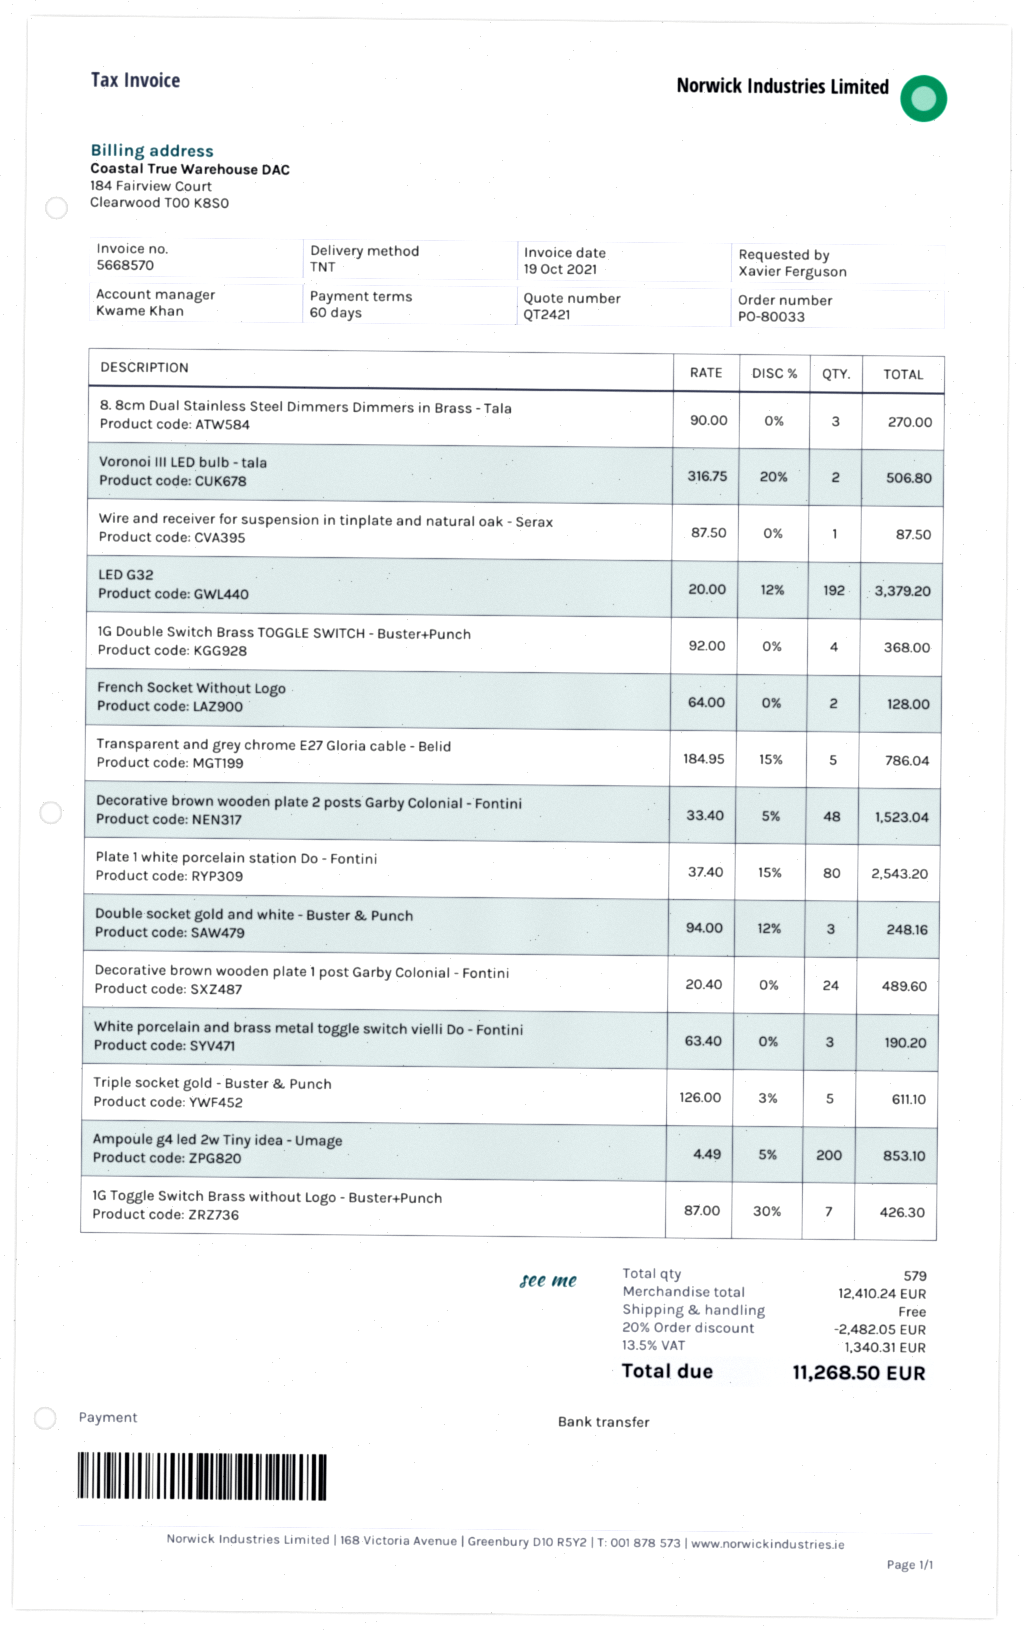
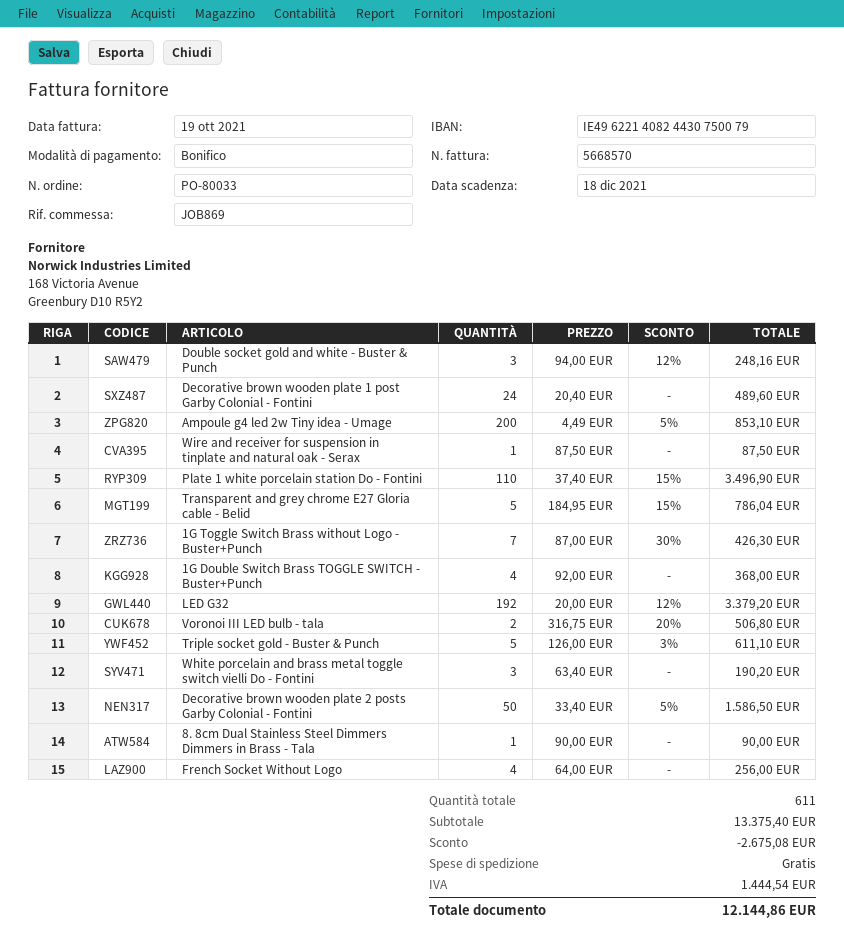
8. 8cm Dual Stainless Steel Dimmers Dimmers in Brass - Tala: 3 x 90.00 = 270.00 -> 1 x 90.00 = 90.00
French Socket Without Logo: 2 x 64.00 = 128.00 -> 4 x 64.00 = 256.00
Decorative brown wooden plate 2 posts Garby Colonial - Fontini: 48 x 33.40 - 5% = 1523.04 -> 50 x 33.40 - 5% = 1586.50
Plate 1 white porcelain station Do - Fontini: 80 x 37.40 - 15% = 2543.20 -> 110 x 37.40 - 15% = 3496.90
total quantity: 579 -> 611
subtotal: 12410.24 -> 13375.40
discount: 2482.05 -> 2675.08
tax: 1340.31 -> 1444.54
total: 11268.50 -> 12144.86

